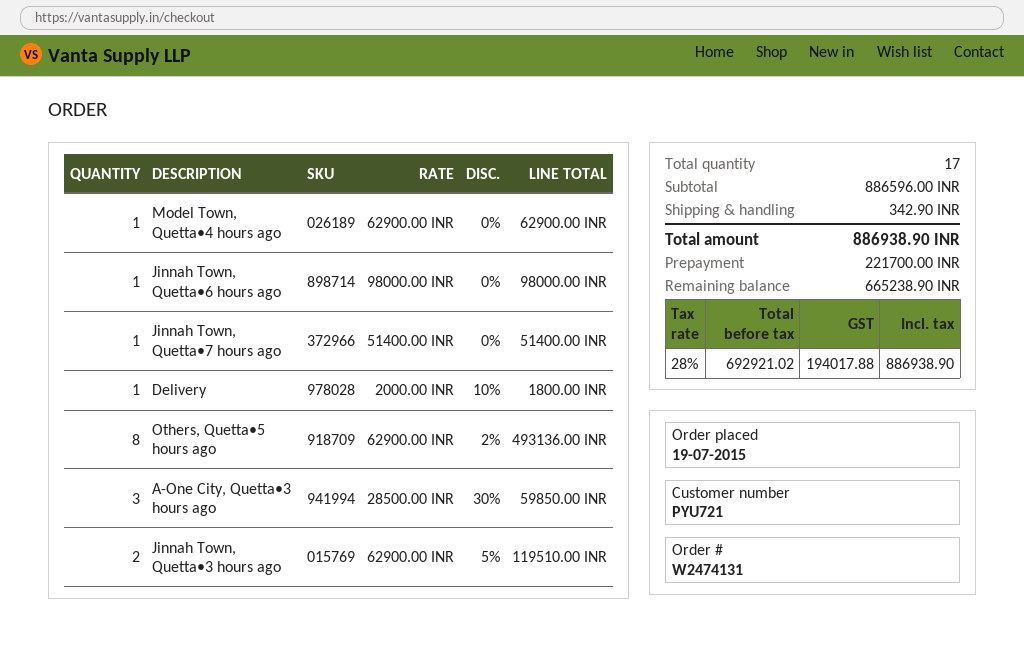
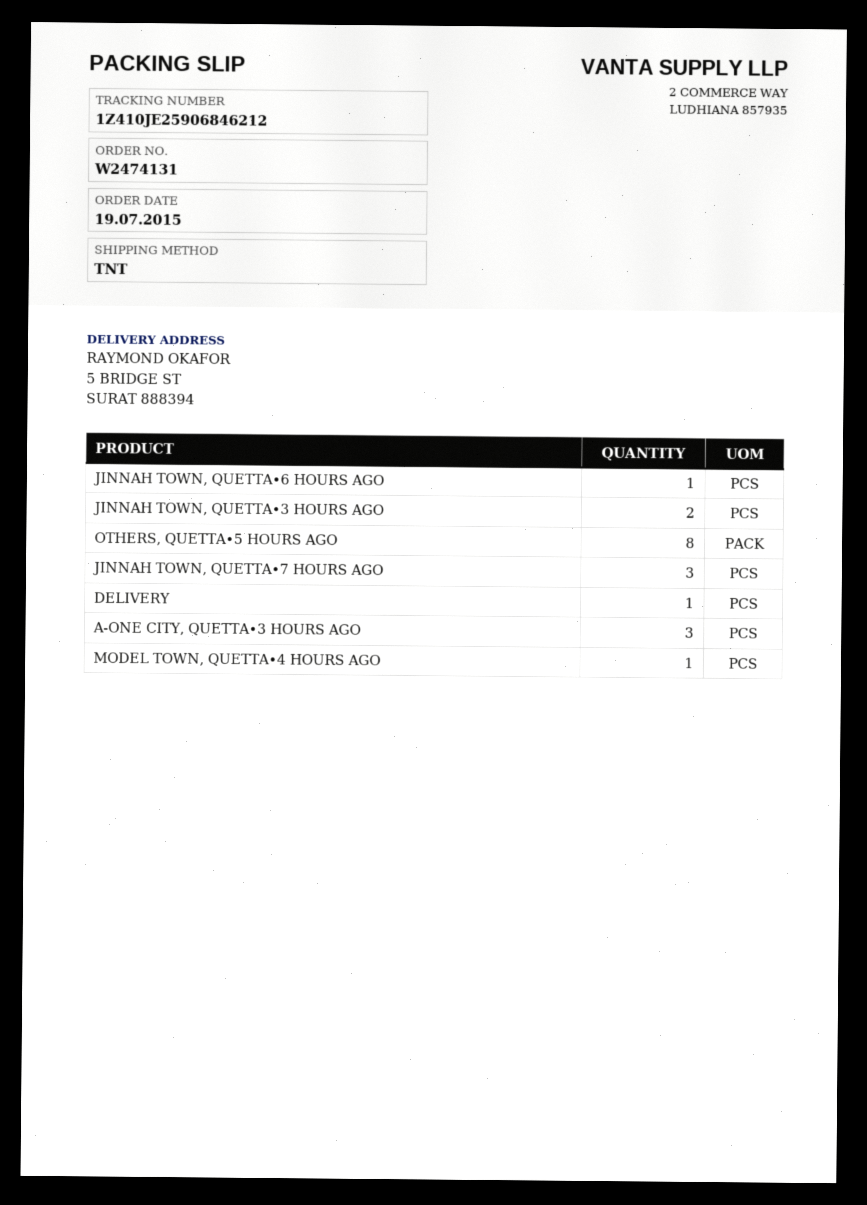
Jinnah Town, Quetta•7 hours ago: 1 -> 3

